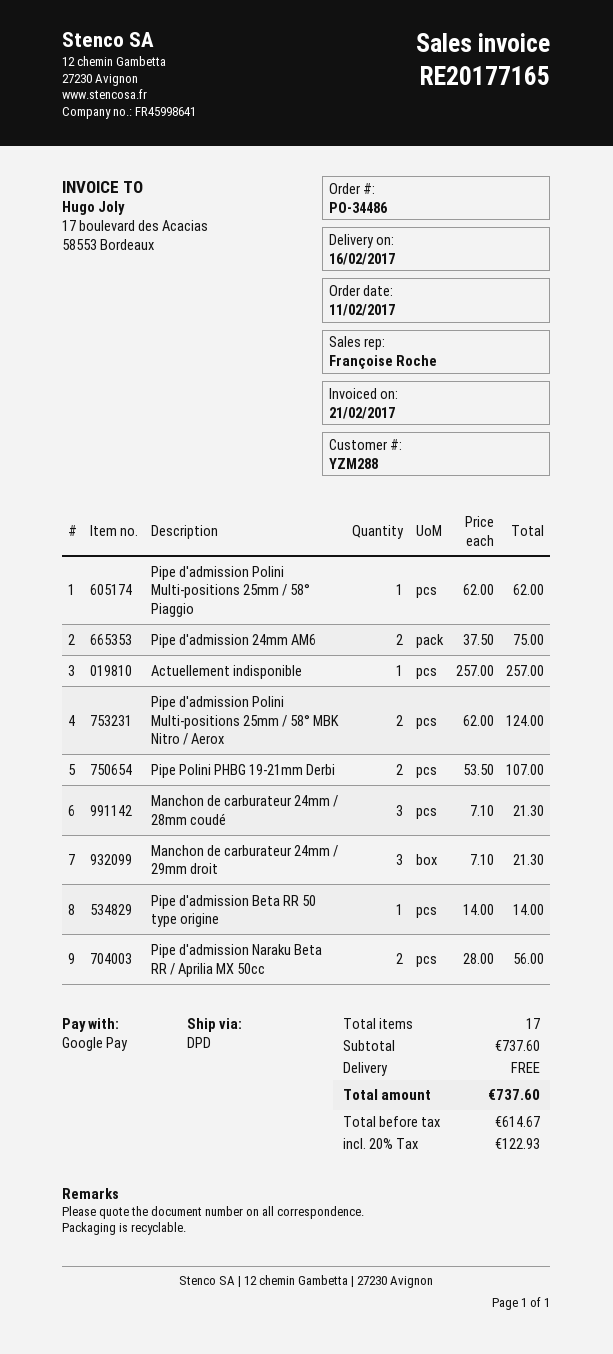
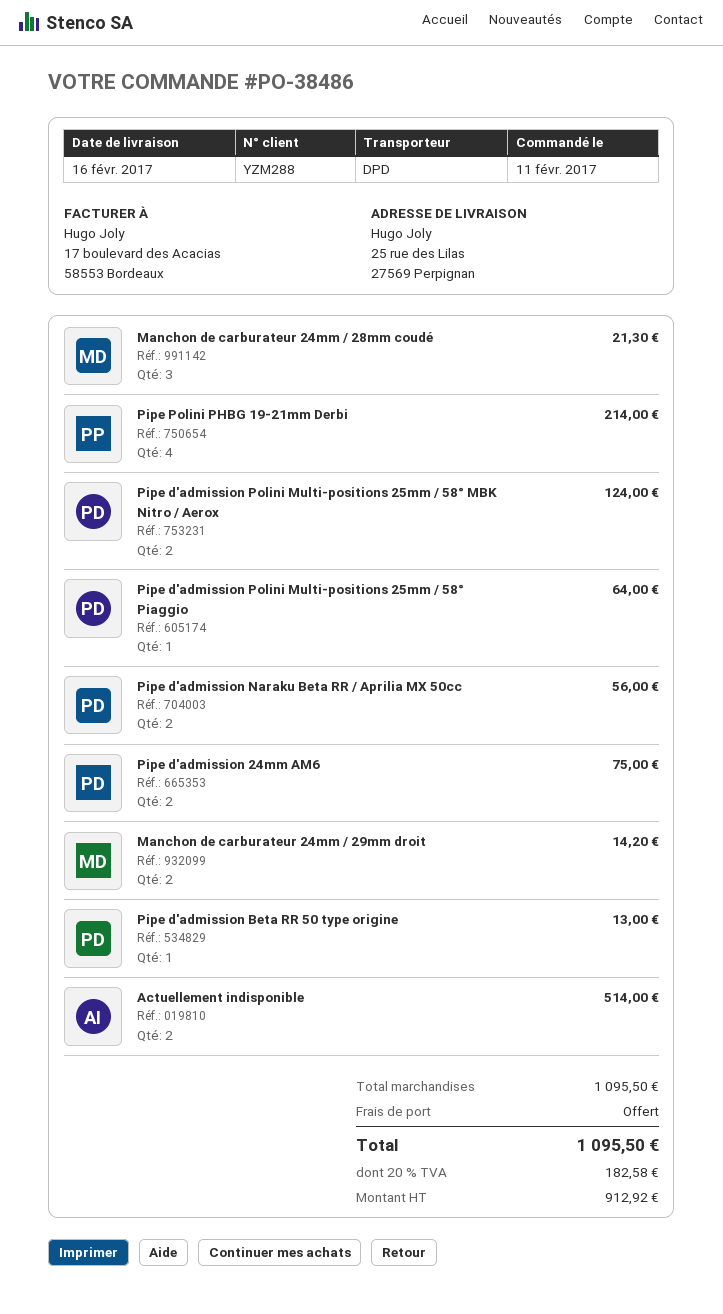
order number: PO-34486 -> PO-38486
Pipe d'admission Polini Multi-positions 25mm / 58° Piaggio: 1 for 62.00 -> 1 for 64.00
Actuellement indisponible: 1 for 257.00 -> 2 for 514.00
Pipe Polini PHBG 19-21mm Derbi: 2 for 107.00 -> 4 for 214.00
Manchon de carburateur 24mm / 29mm droit: 3 for 21.30 -> 2 for 14.20
Pipe d'admission Beta RR 50 type origine: 1 for 14.00 -> 1 for 13.00
subtotal: 737.60 -> 1095.50
net: 614.67 -> 912.92
tax: 20% = 122.93 -> 20% = 182.58
total: 737.60 -> 1095.50

